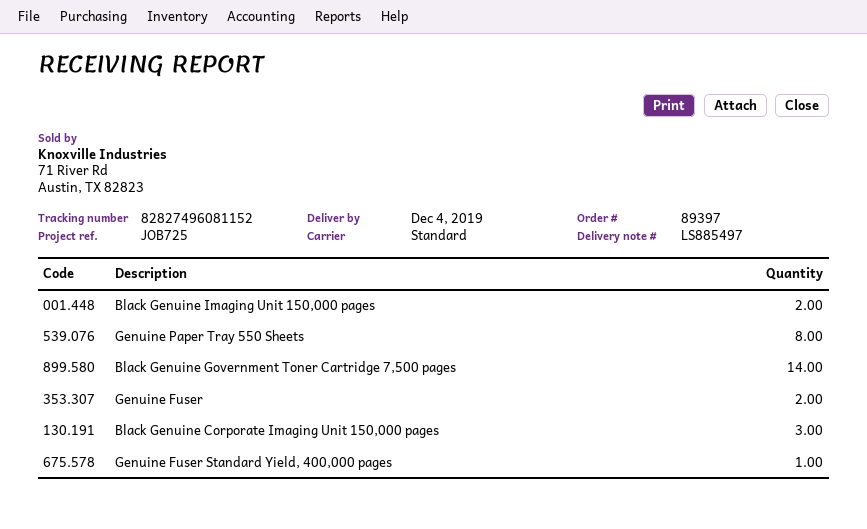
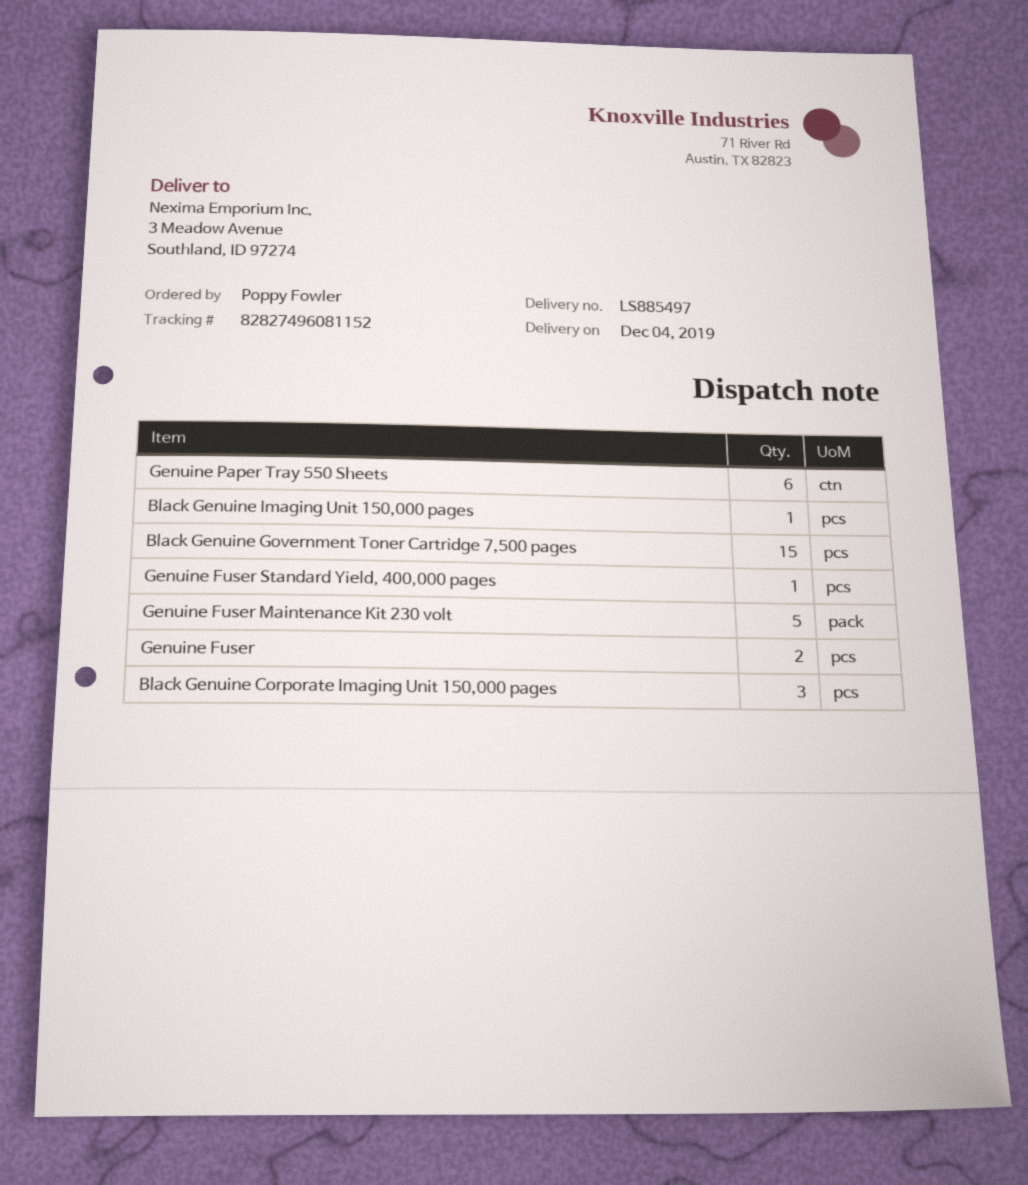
Black Genuine Imaging Unit 150,000 pages: 2 -> 1
Genuine Paper Tray 550 Sheets: 8 -> 6
Black Genuine Government Toner Cartridge 7,500 pages: 14 -> 15
Genuine Fuser Maintenance Kit 230 volt: none -> 5

